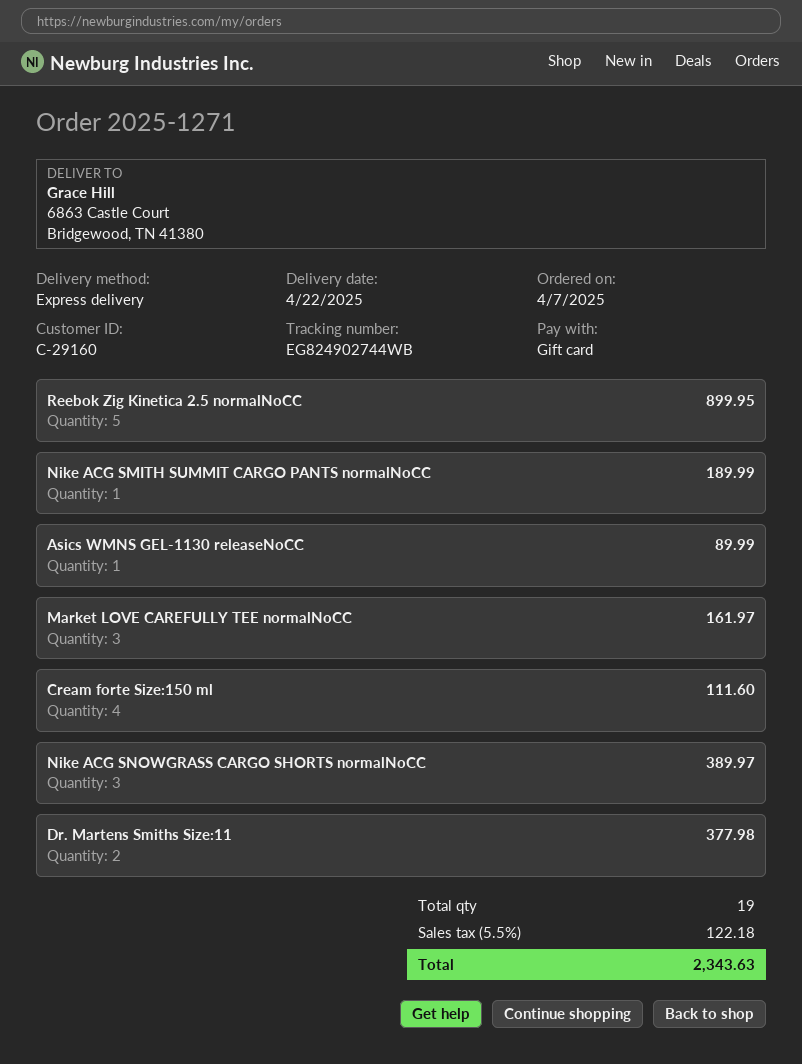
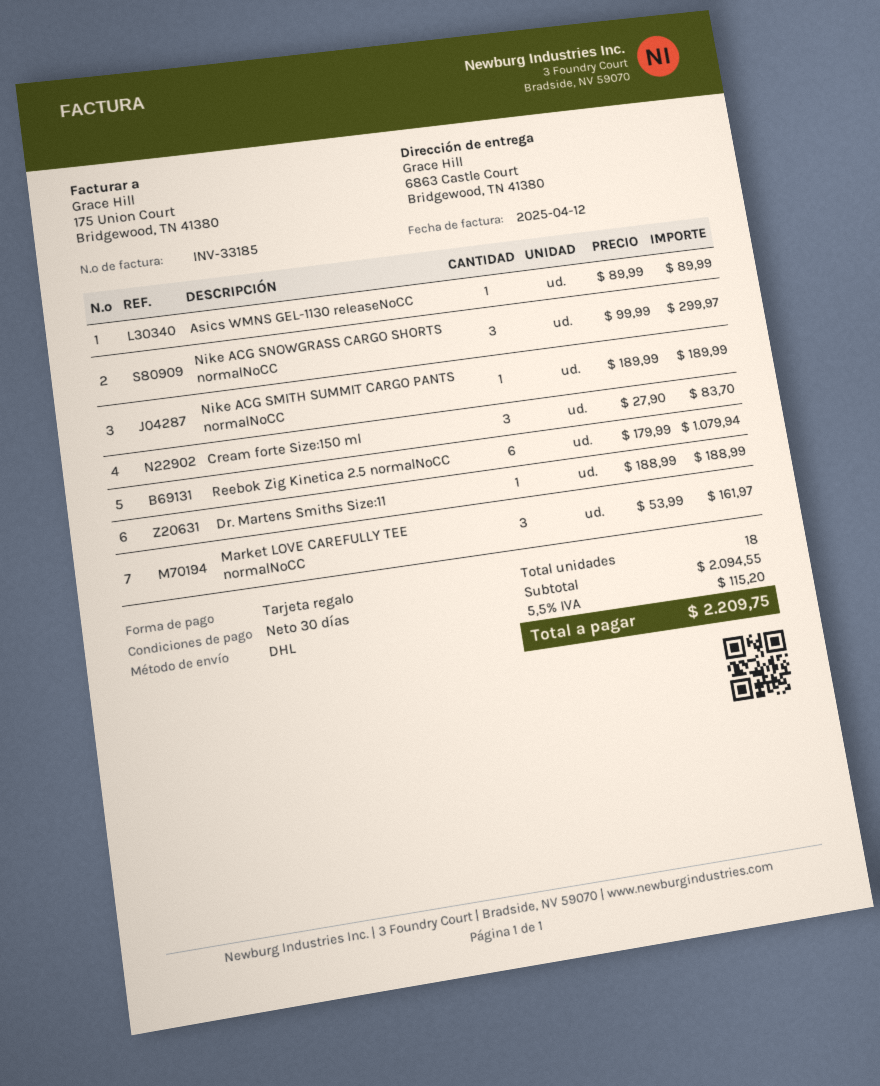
shipping method: express -> DHL
Reebok Zig Kinetica 2.5 normalNoCC: 5 for 899.95 -> 6 for 1079.94
Cream forte Size:150 ml: 4 for 111.60 -> 3 for 83.70
Nike ACG SNOWGRASS CARGO SHORTS normalNoCC: 3 for 389.97 -> 3 for 299.97
Dr. Martens Smiths Size:11: 2 for 377.98 -> 1 for 188.99
total quantity: 19 -> 18
tax: 5.5% = 122.18 -> 5.5% = 115.20
total: 2343.63 -> 2209.75

